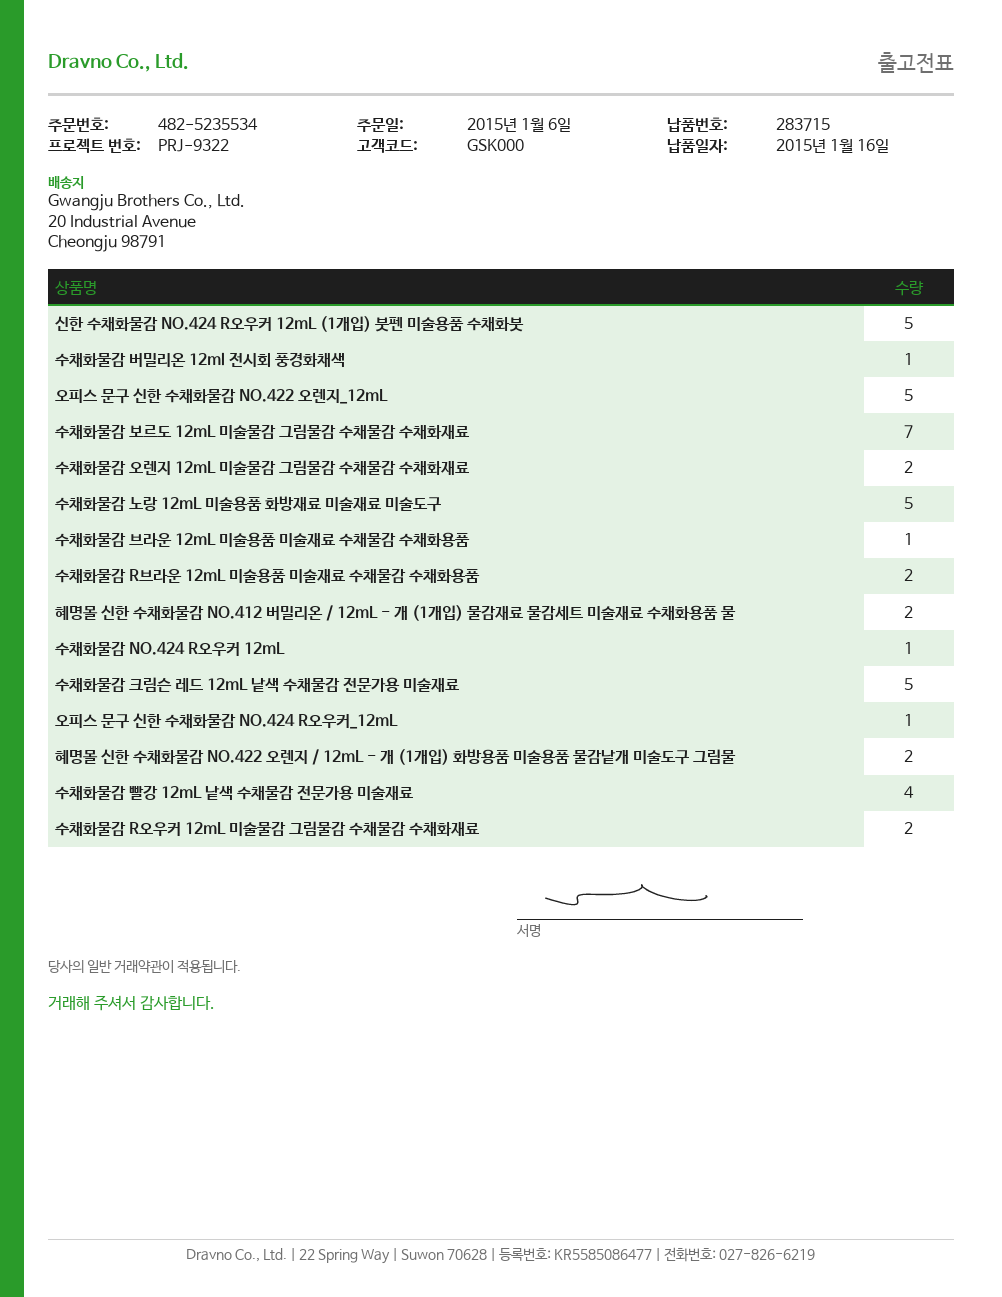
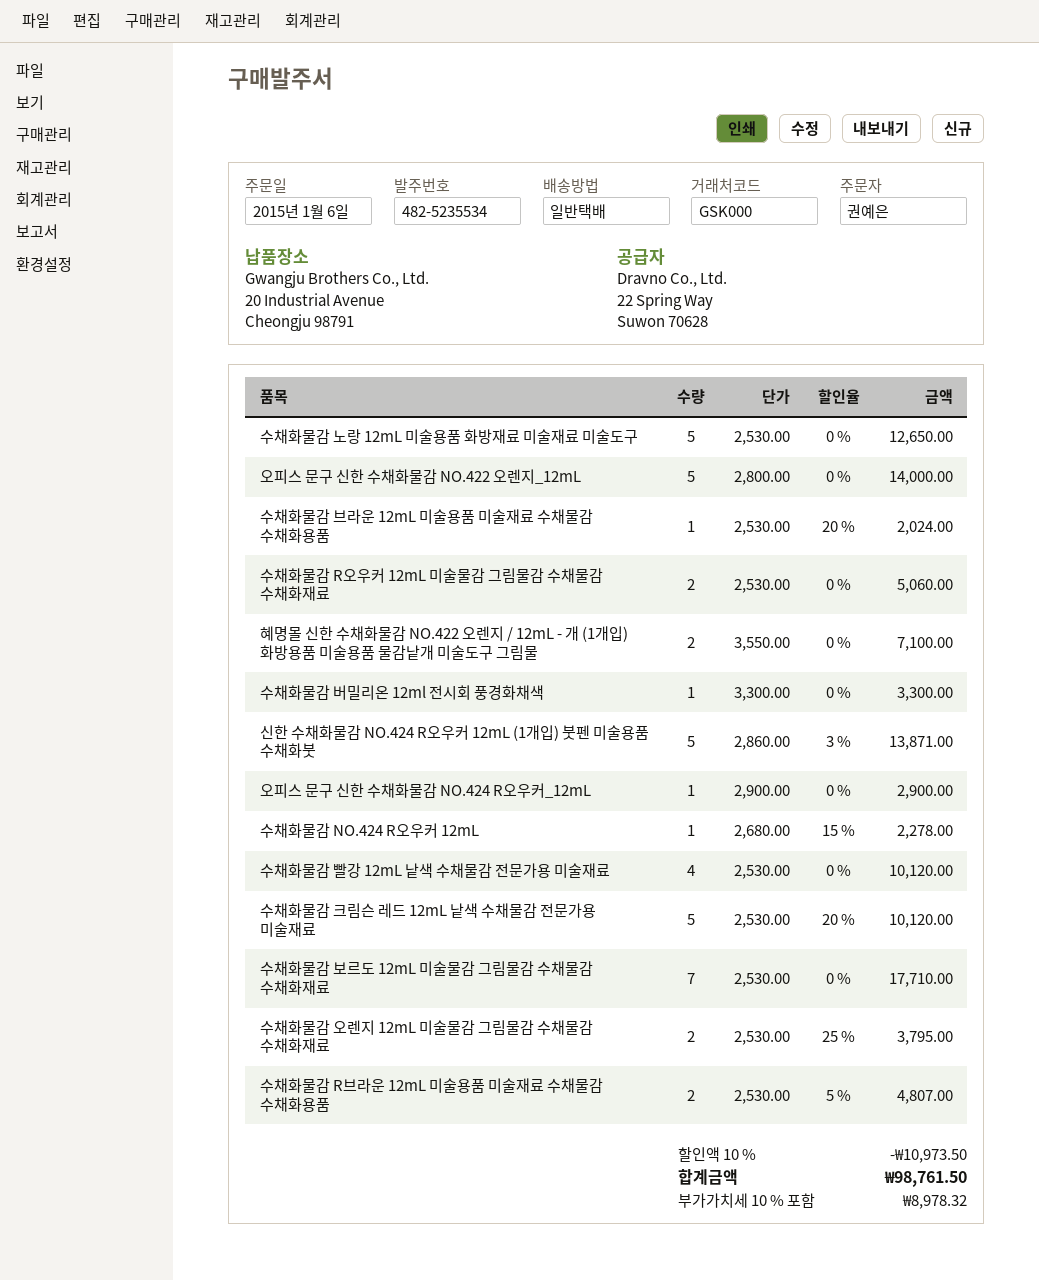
혜명몰 신한 수채화물감 NO.412 버밀리온 / 12mL - 개 (1개입) 물감재료 물감세트 미술재료 수채화용품 물: 2 -> none

